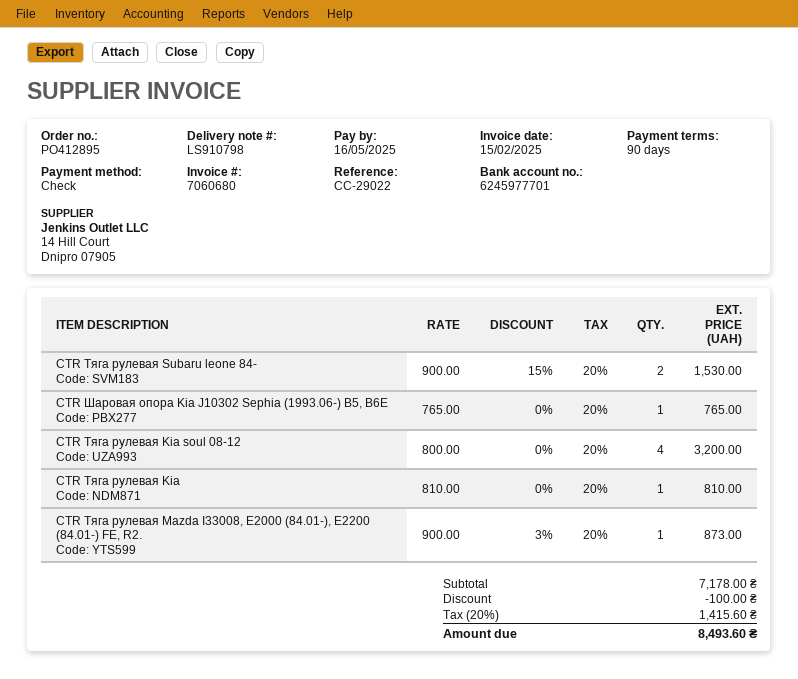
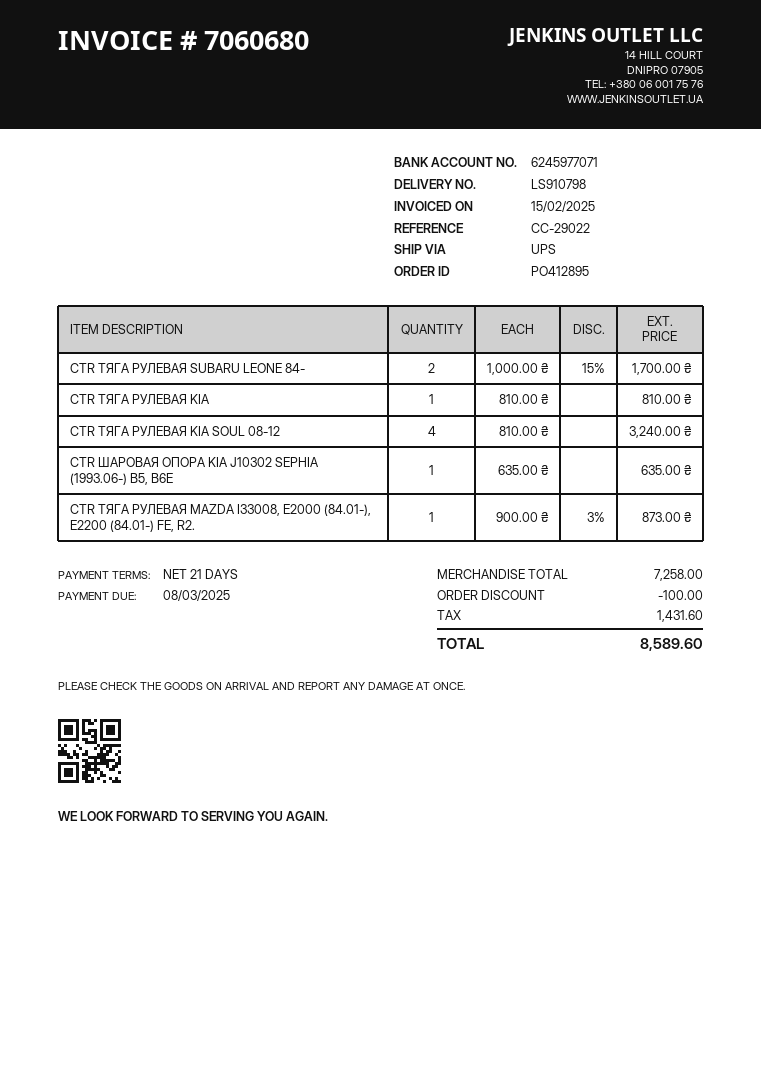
payment terms: 90 days -> 21 days
due date: 2025-05-16 -> 2025-03-08
bank account: 6245977701 -> 6245977071
CTR Тяга рулевая Subaru leone 84-: 2 x 900.00 - 15% = 1530.00 -> 2 x 1000.00 - 15% = 1700.00
CTR Шаровая опора Kia J10302 Sephia (1993.06-) B5, B6E: 1 x 765.00 = 765.00 -> 1 x 635.00 = 635.00
CTR Тяга рулевая Kia soul 08-12: 4 x 800.00 = 3200.00 -> 4 x 810.00 = 3240.00
subtotal: 7178.00 -> 7258.00
tax: 1415.60 -> 1431.60
total: 8493.60 -> 8589.60

